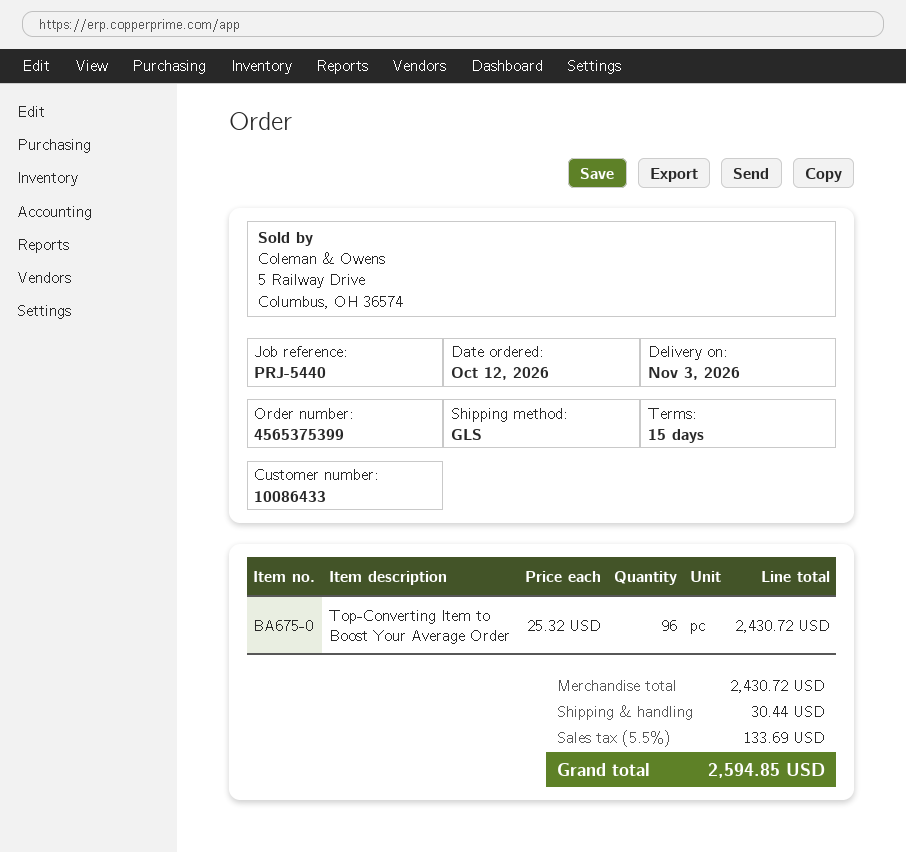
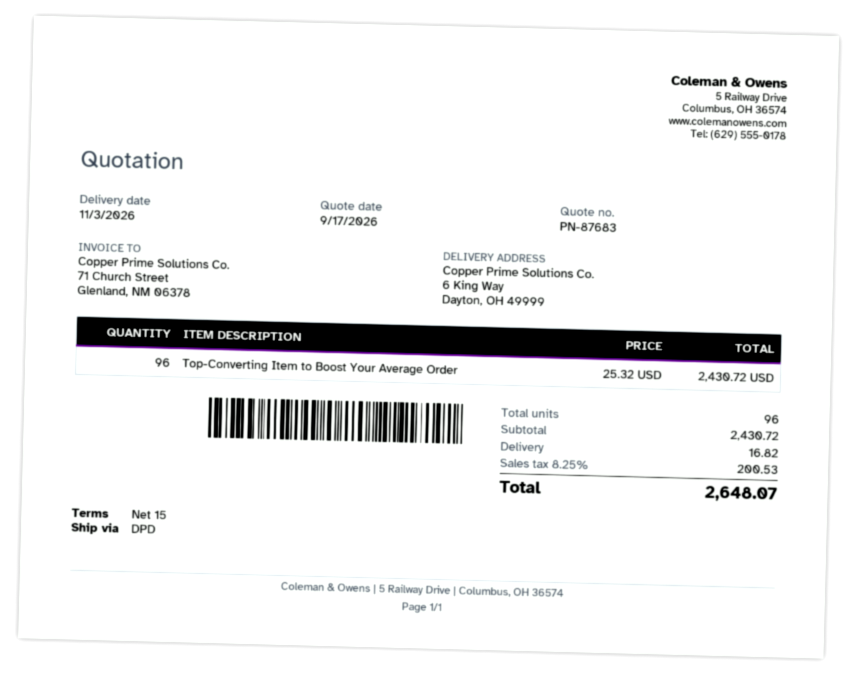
shipping method: GLS -> DPD
shipping: 30.44 -> 16.82
tax: 5.5% = 133.69 -> 8.25% = 200.53
total: 2594.85 -> 2648.07

